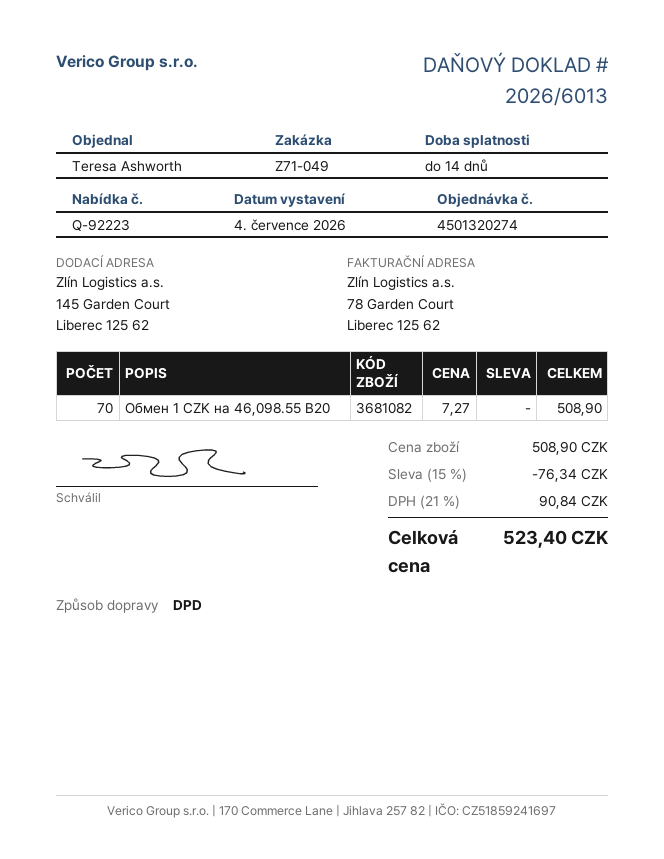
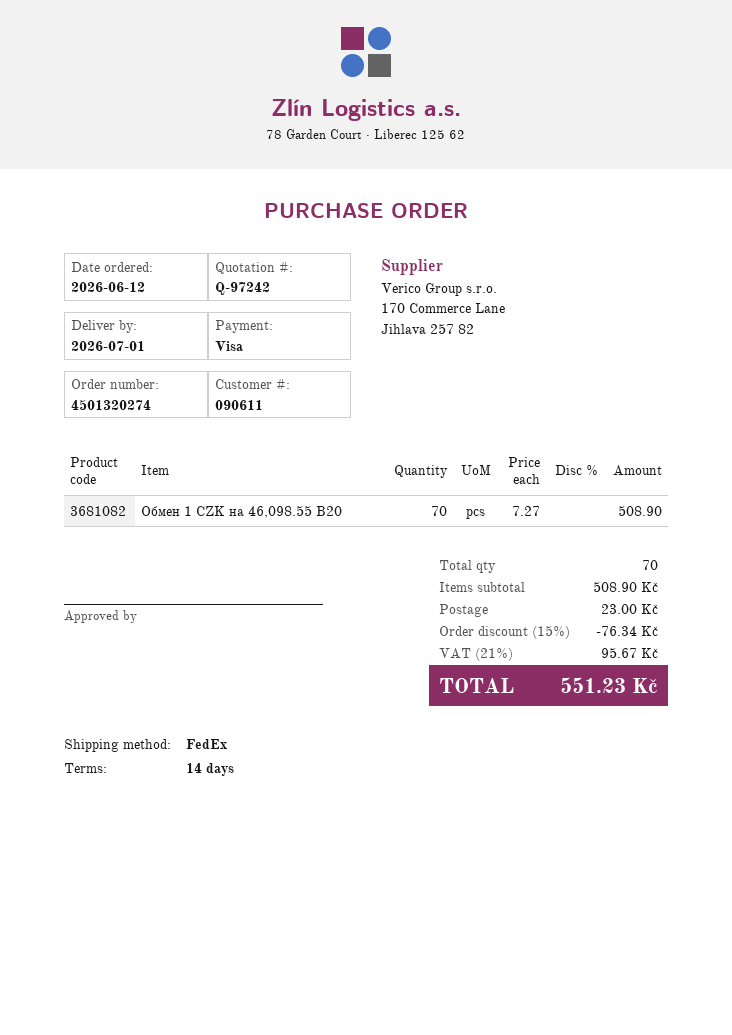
quote number: Q-92223 -> Q-97242
shipping method: DPD -> FedEx
shipping: none -> 23.00
tax: 21% = 90.84 -> 21% = 95.67
total: 523.40 -> 551.23

